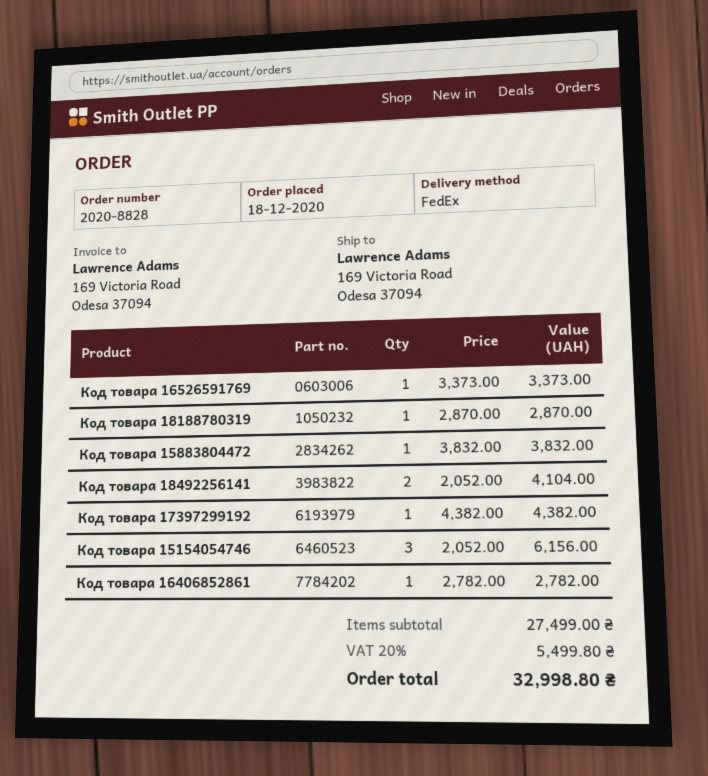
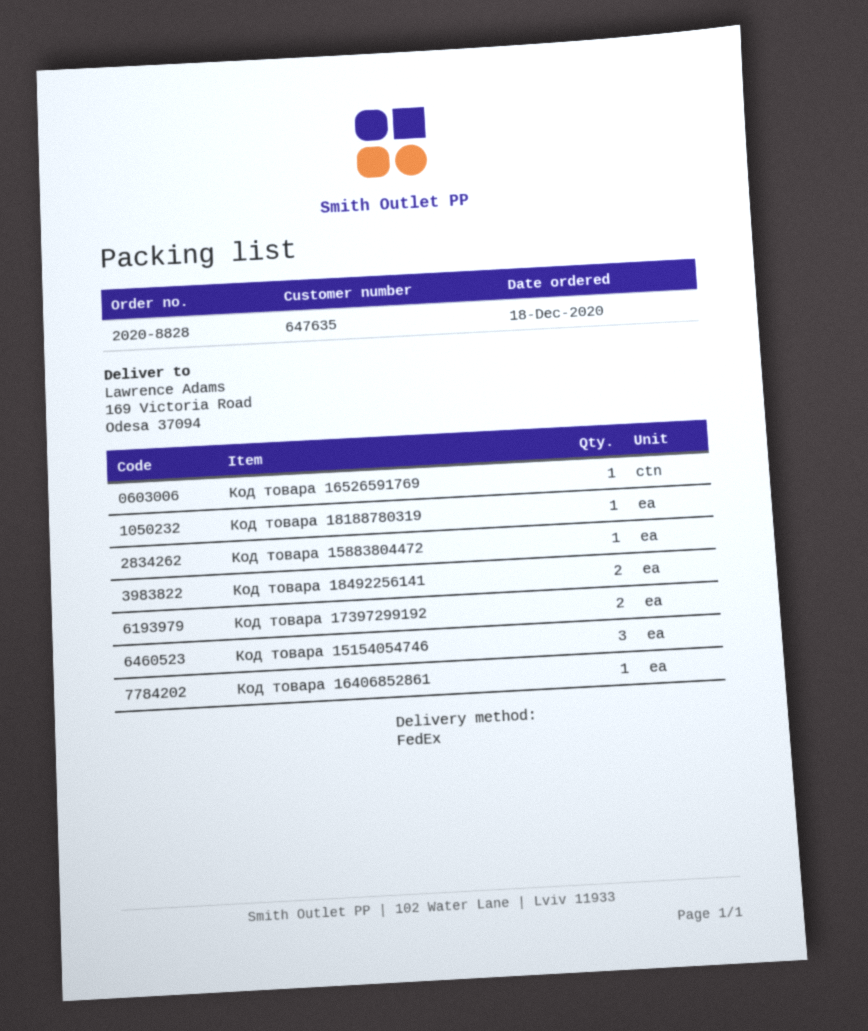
Код товара 17397299192: 1 -> 2

